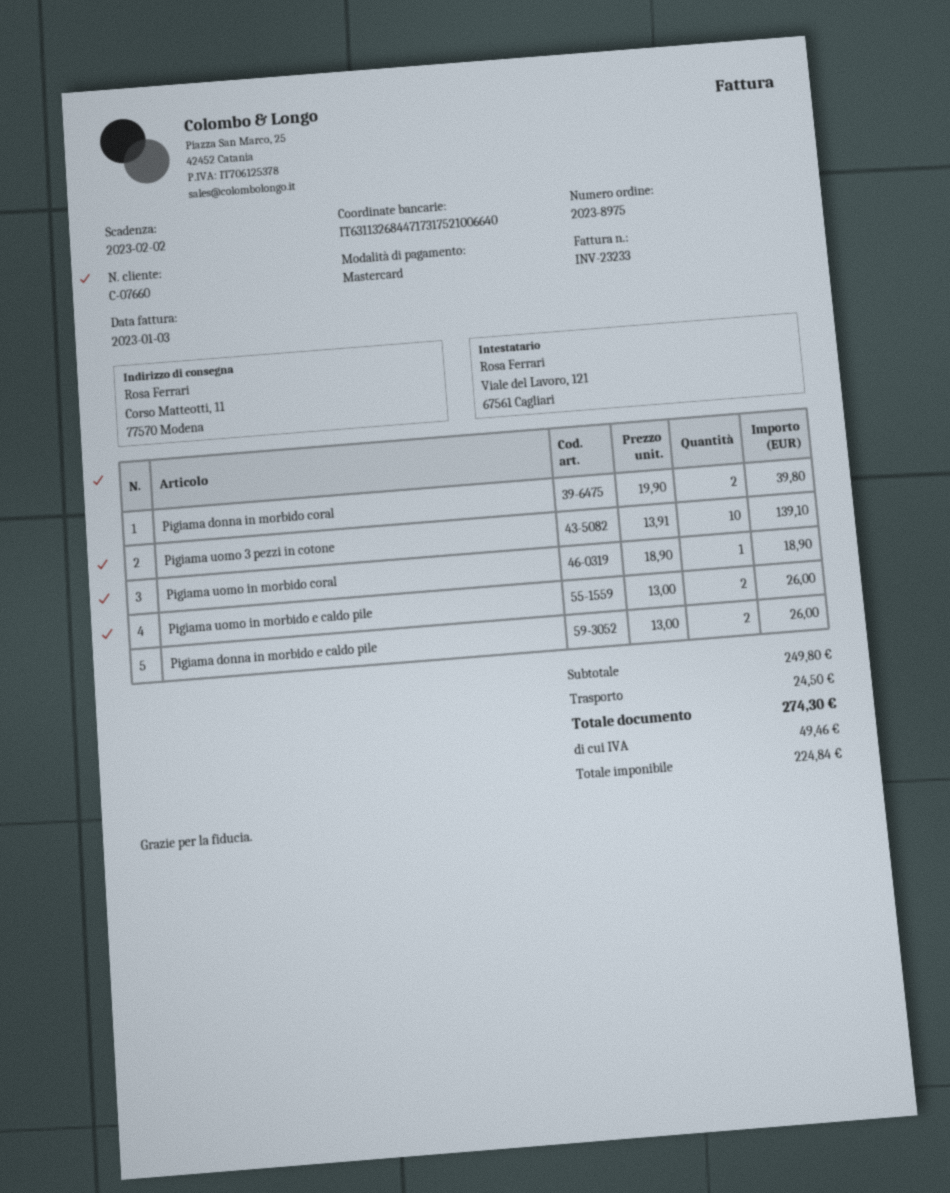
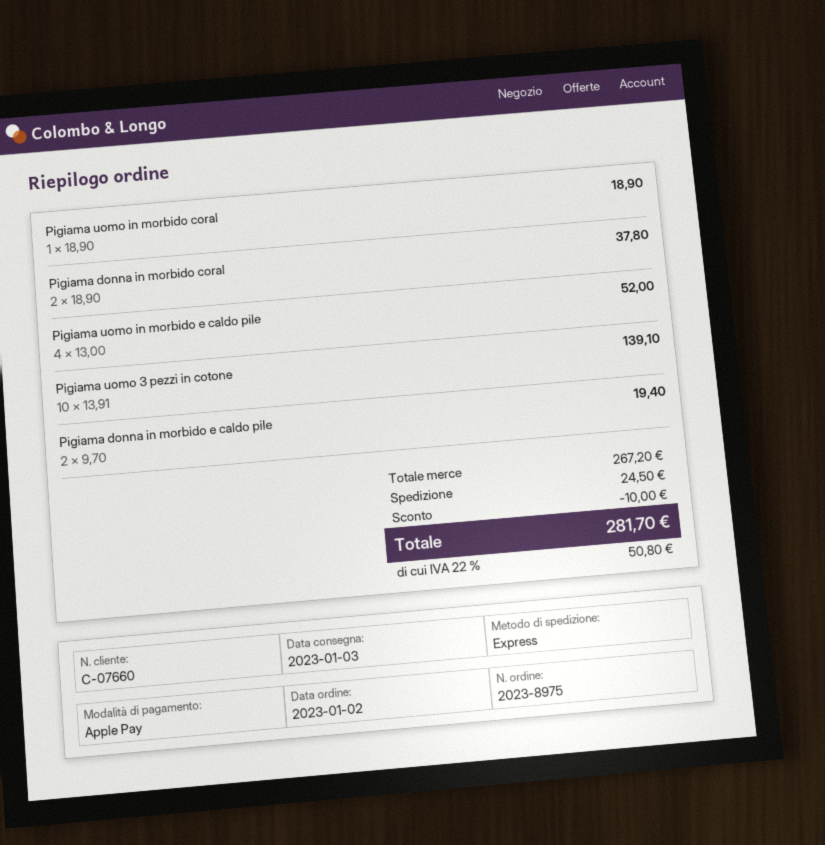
payment method: Mastercard -> Apple Pay
Pigiama donna in morbido coral: 2 x 19.90 = 39.80 -> 2 x 18.90 = 37.80
Pigiama uomo in morbido e caldo pile: 2 x 13.00 = 26.00 -> 4 x 13.00 = 52.00
Pigiama donna in morbido e caldo pile: 2 x 13.00 = 26.00 -> 2 x 9.70 = 19.40
subtotal: 249.80 -> 267.20
discount: none -> 10.00
tax: 49.46 -> 50.80
total: 274.30 -> 281.70

